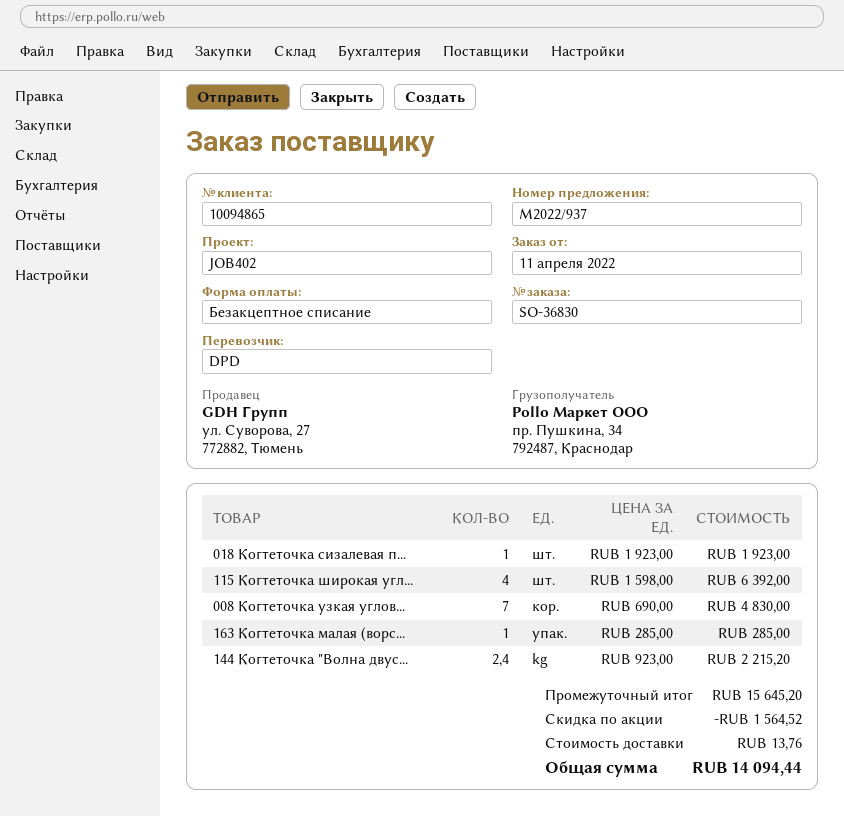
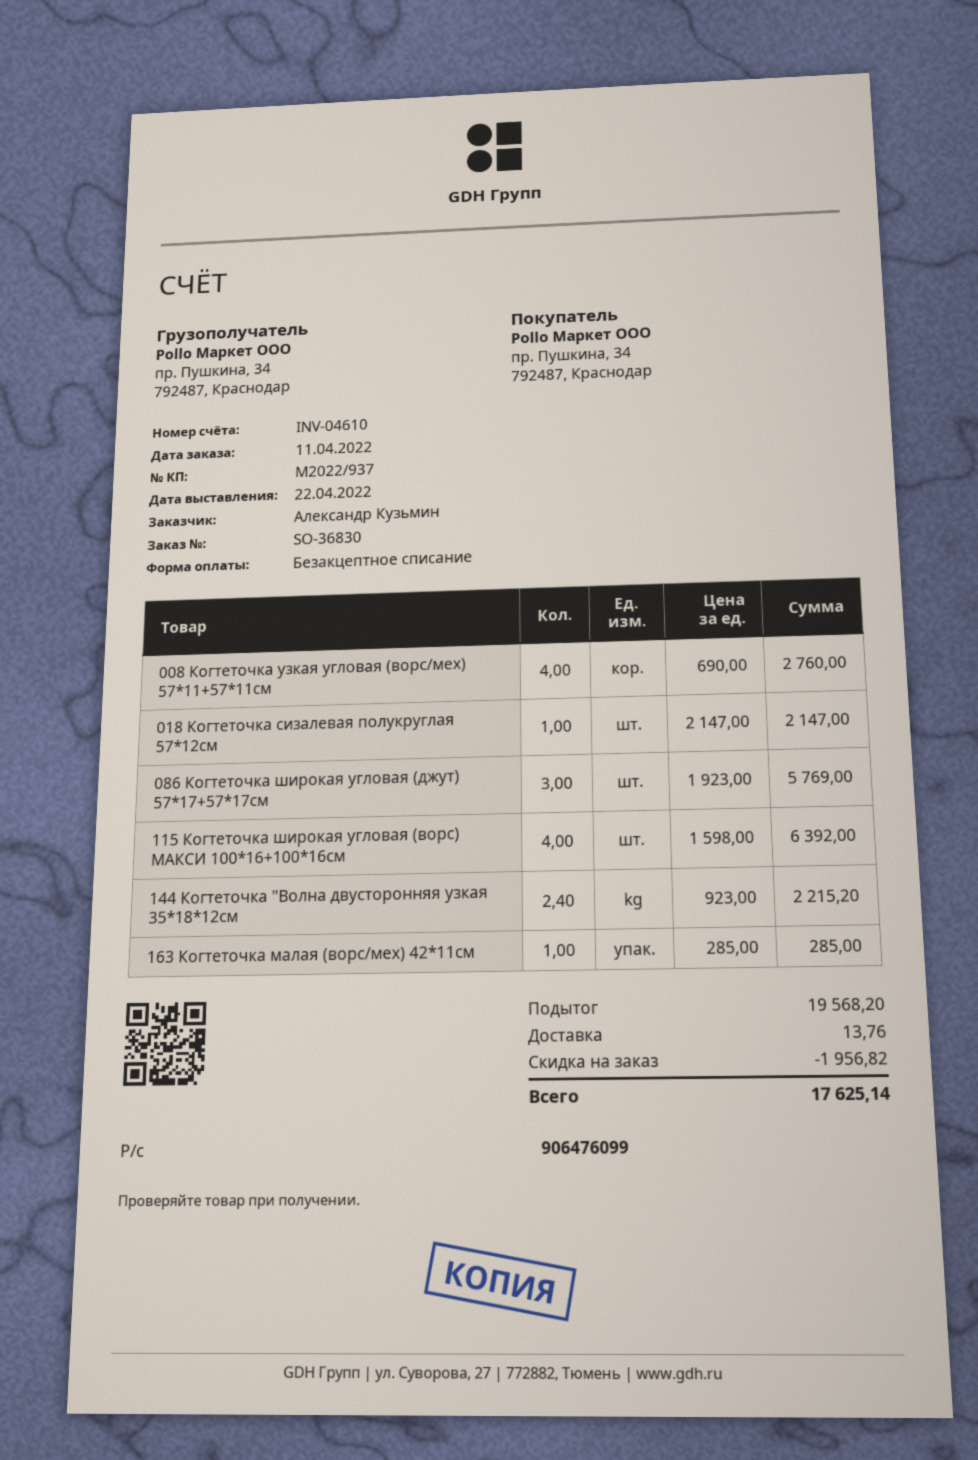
018 Когтеточка сизалевая п...: 1 x 1923.00 = 1923.00 -> 1 x 2147.00 = 2147.00
008 Когтеточка узкая углов...: 7 x 690.00 = 4830.00 -> 4 x 690.00 = 2760.00
086 Когтеточка широкая угловая (джут) 57*17+57*17см: none -> 3 x 1923.00 = 5769.00
subtotal: 15645.20 -> 19568.20
discount: 1564.52 -> 1956.82
total: 14094.44 -> 17625.14

